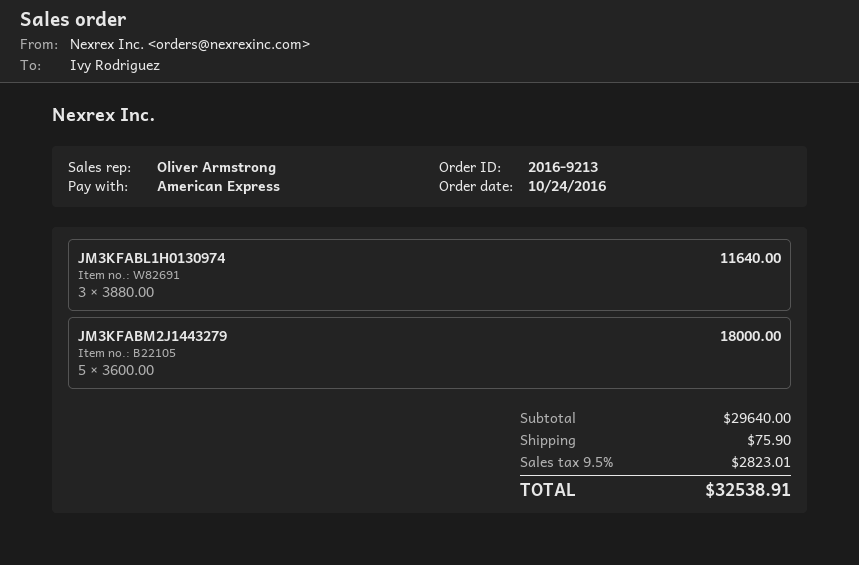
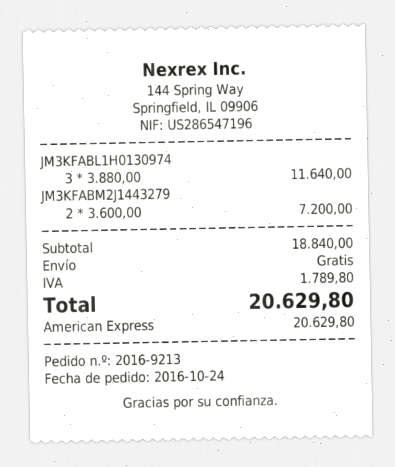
JM3KFABM2J1443279: 5 x 3600.00 = 18000.00 -> 2 x 3600.00 = 7200.00
subtotal: 29640.00 -> 18840.00
shipping: 75.90 -> 0.00
tax: 2823.01 -> 1789.80
total: 32538.91 -> 20629.80

